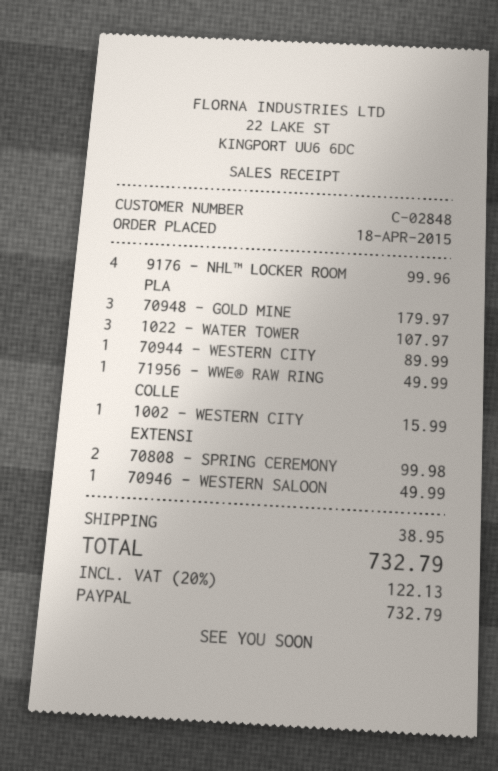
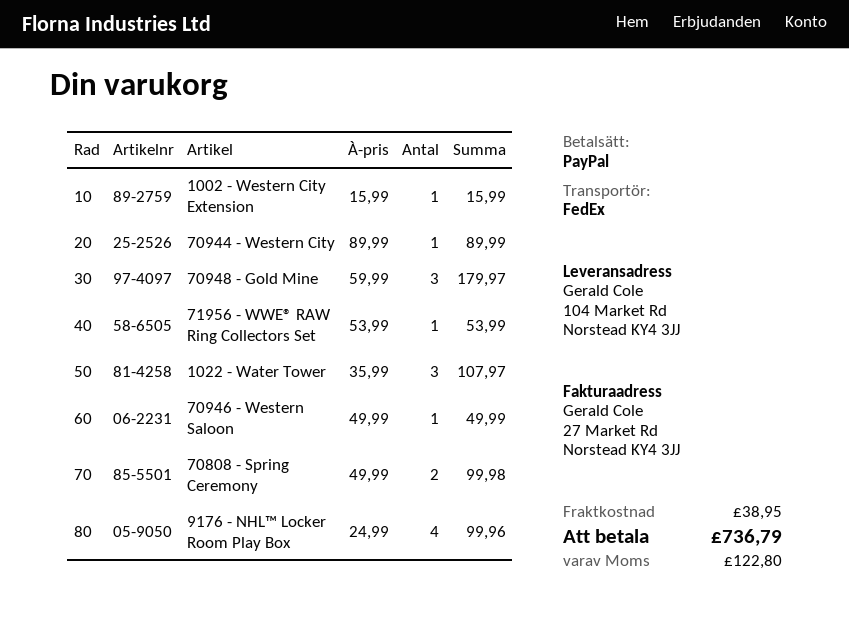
71956 - WWE® RAW RING COLLE: 1 for 49.99 -> 1 for 53.99
tax: 122.13 -> 122.80
total: 732.79 -> 736.79

